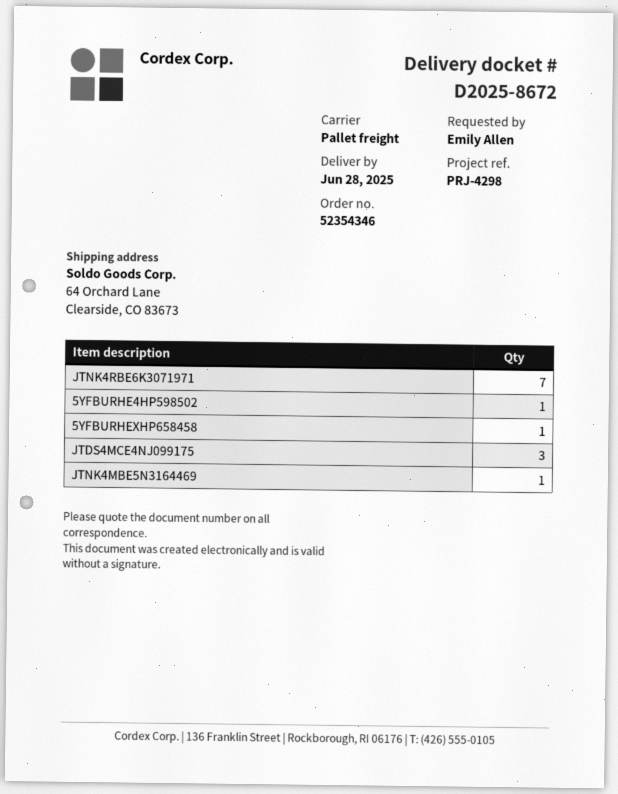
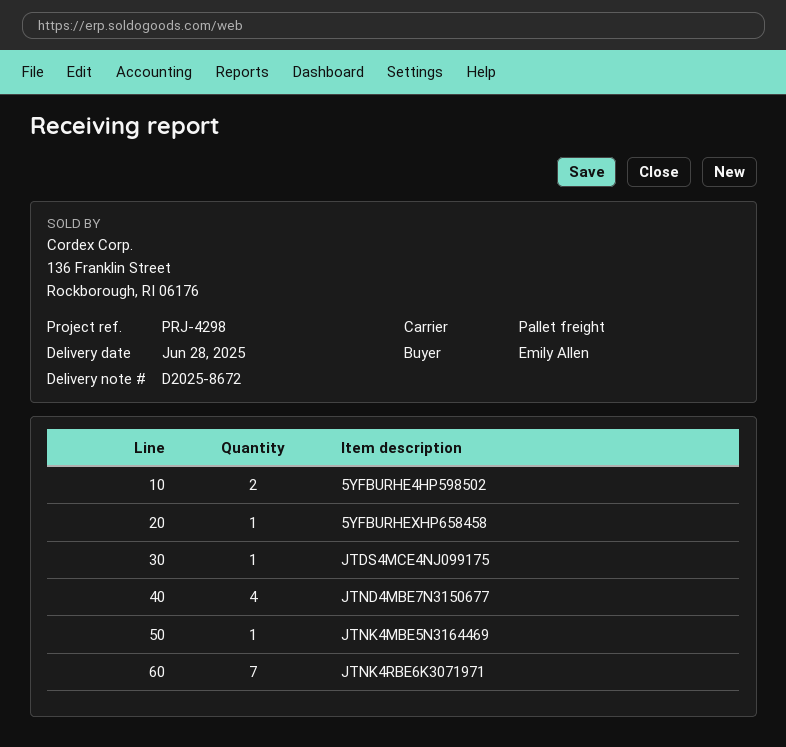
5YFBURHE4HP598502: 1 -> 2
JTDS4MCE4NJ099175: 3 -> 1
JTND4MBE7N3150677: none -> 4

